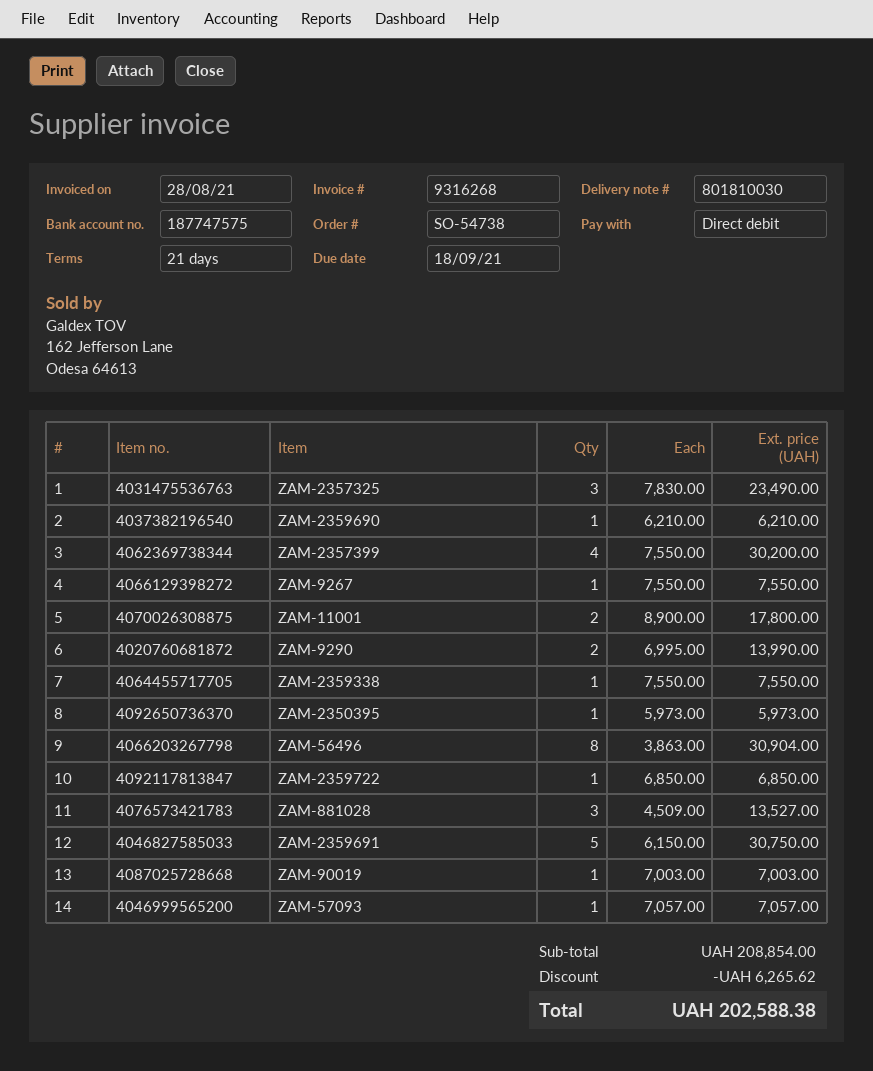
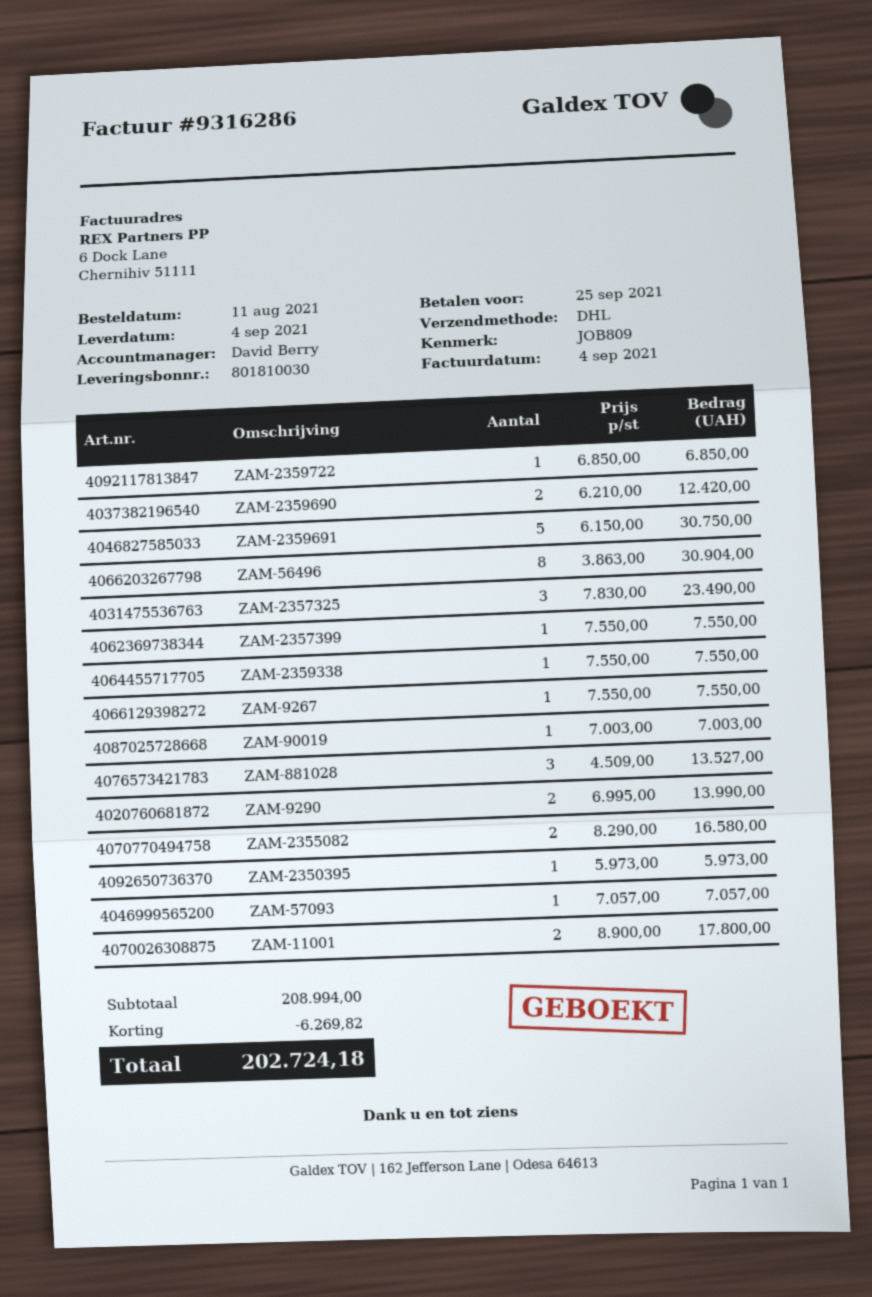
invoice number: 9316268 -> 9316286
invoice date: 2021-08-28 -> 2021-09-04
due date: 2021-09-18 -> 2021-09-25
ZAM-2359690: 1 x 6210.00 = 6210.00 -> 2 x 6210.00 = 12420.00
ZAM-2357399: 4 x 7550.00 = 30200.00 -> 1 x 7550.00 = 7550.00
ZAM-2355082: none -> 2 x 8290.00 = 16580.00
subtotal: 208854.00 -> 208994.00
discount: 6265.62 -> 6269.82
total: 202588.38 -> 202724.18

